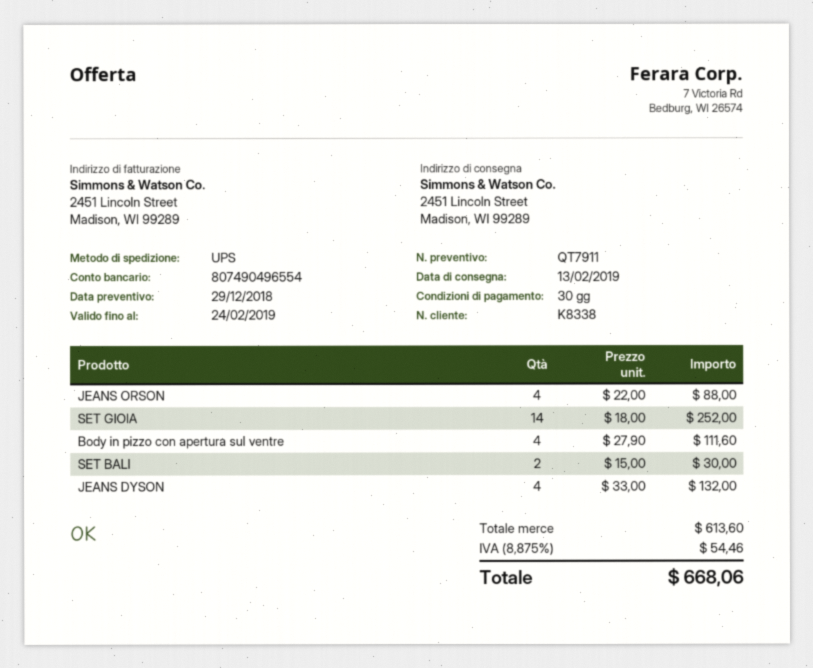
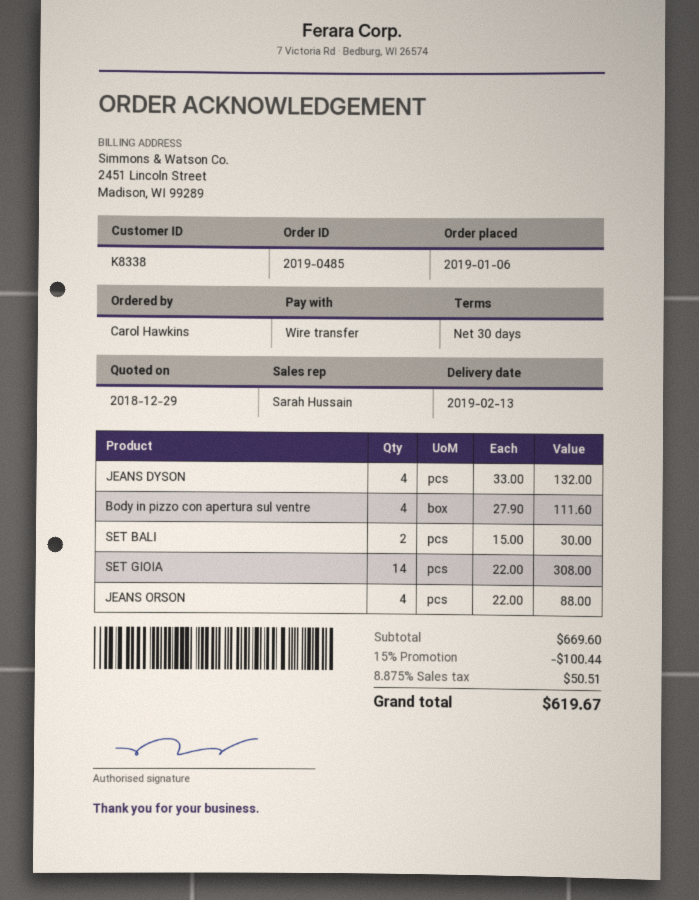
SET GIOIA: 14 x 18.00 = 252.00 -> 14 x 22.00 = 308.00
subtotal: 613.60 -> 669.60
discount: none -> 15% = 100.44
tax: 8.875% = 54.46 -> 8.875% = 50.51
total: 668.06 -> 619.67

